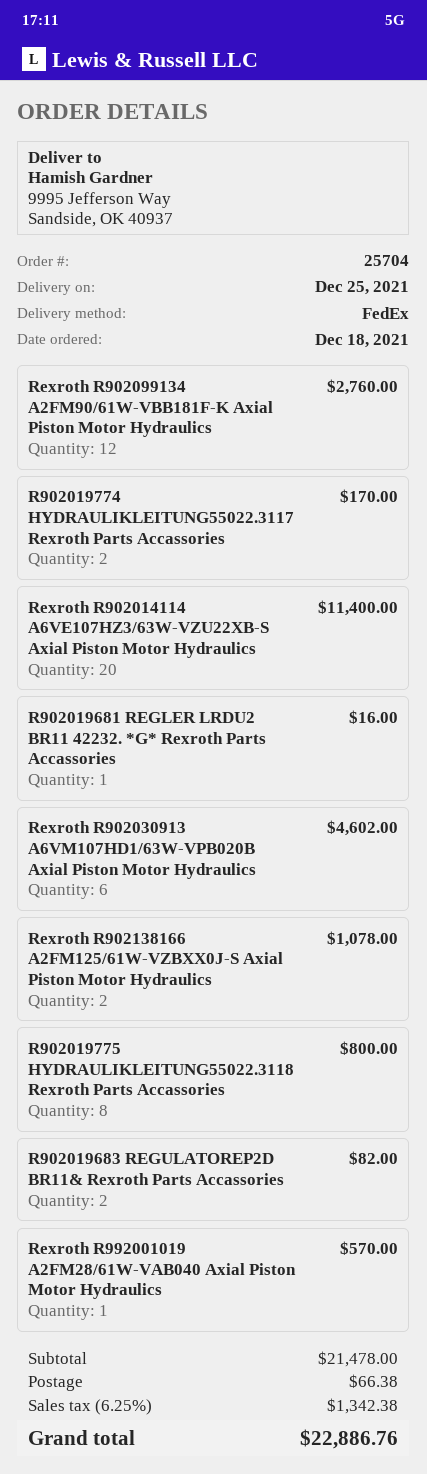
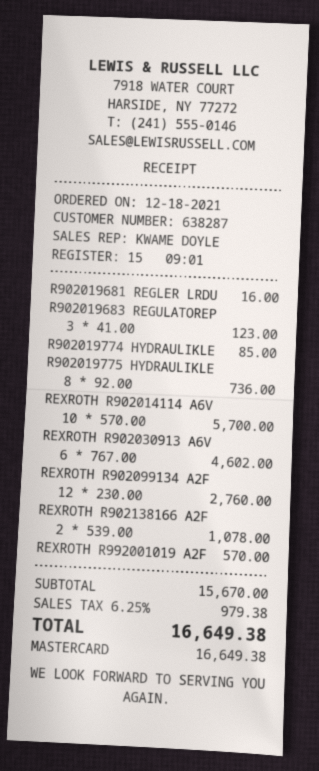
R902019774 HYDRAULIKLEITUNG55022.3117 Rexroth Parts Accassories: 2 for 170.00 -> 1 for 85.00
Rexroth R902014114 A6VE107HZ3/63W-VZU22XB-S Axial Piston Motor Hydraulics: 20 for 11400.00 -> 10 for 5700.00
R902019775 HYDRAULIKLEITUNG55022.3118 Rexroth Parts Accassories: 8 for 800.00 -> 8 for 736.00
R902019683 REGULATOREP2D BR11& Rexroth Parts Accassories: 2 for 82.00 -> 3 for 123.00
subtotal: 21478.00 -> 15670.00
shipping: 66.38 -> none
tax: 6.25% = 1342.38 -> 6.25% = 979.38
total: 22886.76 -> 16649.38

